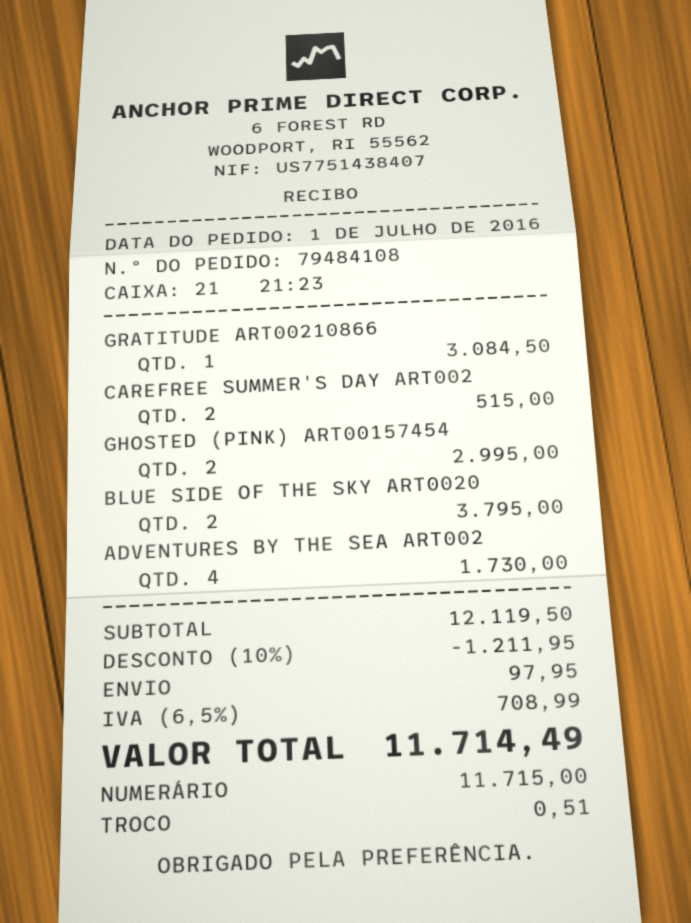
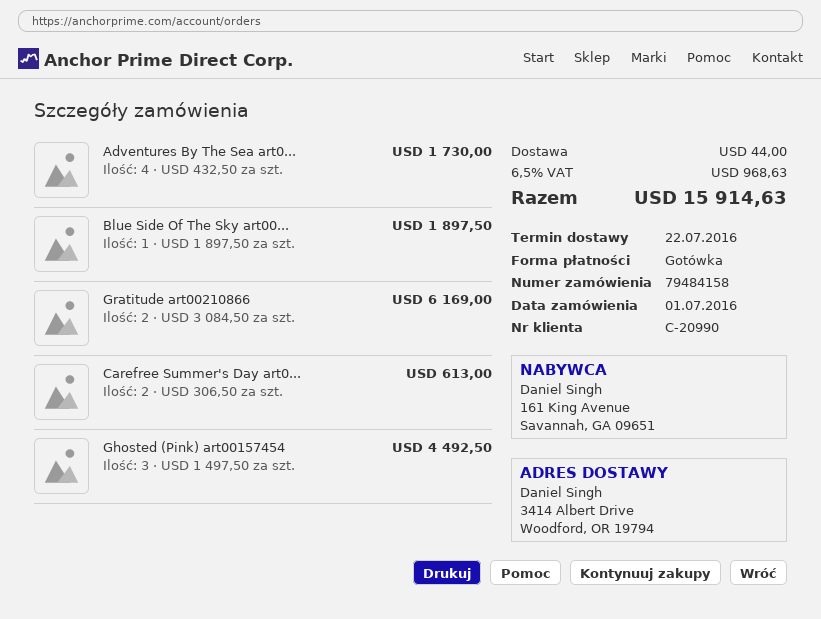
order number: 79484108 -> 79484158
GRATITUDE ART00210866: 1 for 3084.50 -> 2 for 6169.00
CAREFREE SUMMER'S DAY ART002: 2 for 515.00 -> 2 for 613.00
GHOSTED (PINK) ART00157454: 2 for 2995.00 -> 3 for 4492.50
BLUE SIDE OF THE SKY ART0020: 2 for 3795.00 -> 1 for 1897.50
discount: 10% = 1211.95 -> none
shipping: 97.95 -> 44.00
tax: 6.5% = 708.99 -> 6.5% = 968.63
total: 11714.49 -> 15914.63

